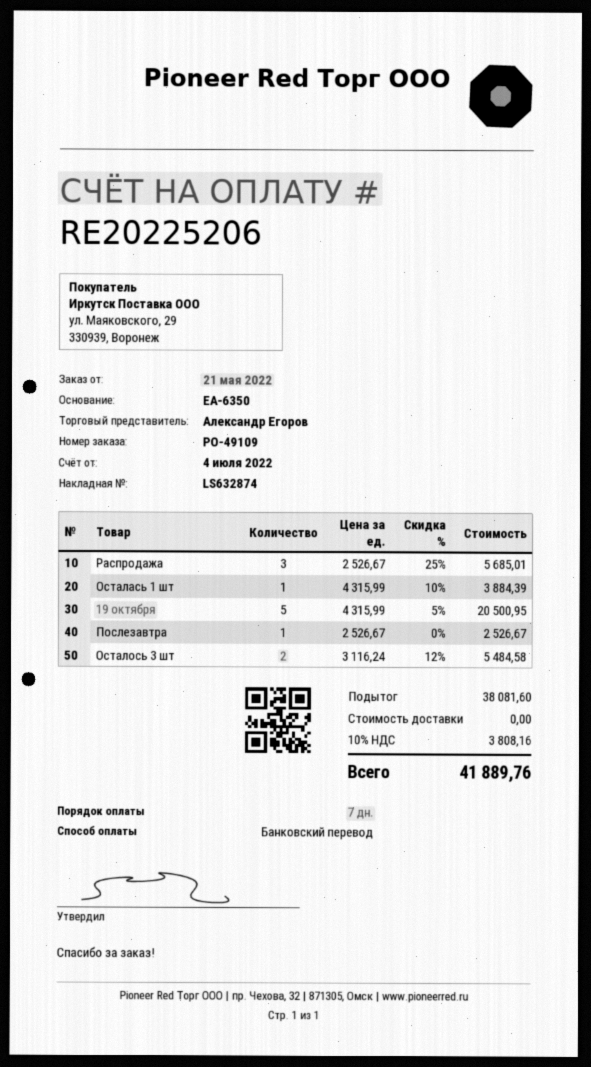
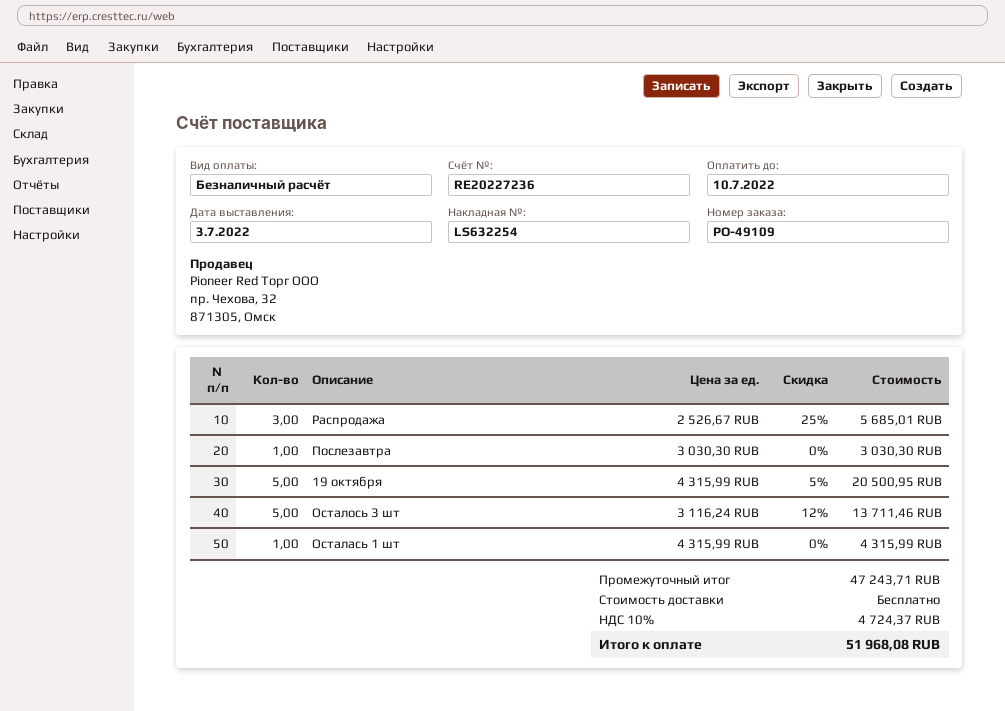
delivery note number: LS632874 -> LS632254
invoice number: RE20225206 -> RE20227236
invoice date: 2022-07-04 -> 2022-07-03
Осталась 1 шт: 1 x 4315.99 - 10% = 3884.39 -> 1 x 4315.99 = 4315.99
Послезавтра: 1 x 2526.67 = 2526.67 -> 1 x 3030.30 = 3030.30
Осталось 3 шт: 2 x 3116.24 - 12% = 5484.58 -> 5 x 3116.24 - 12% = 13711.46
subtotal: 38081.60 -> 47243.71
tax: 10% = 3808.16 -> 10% = 4724.37
total: 41889.76 -> 51968.08

